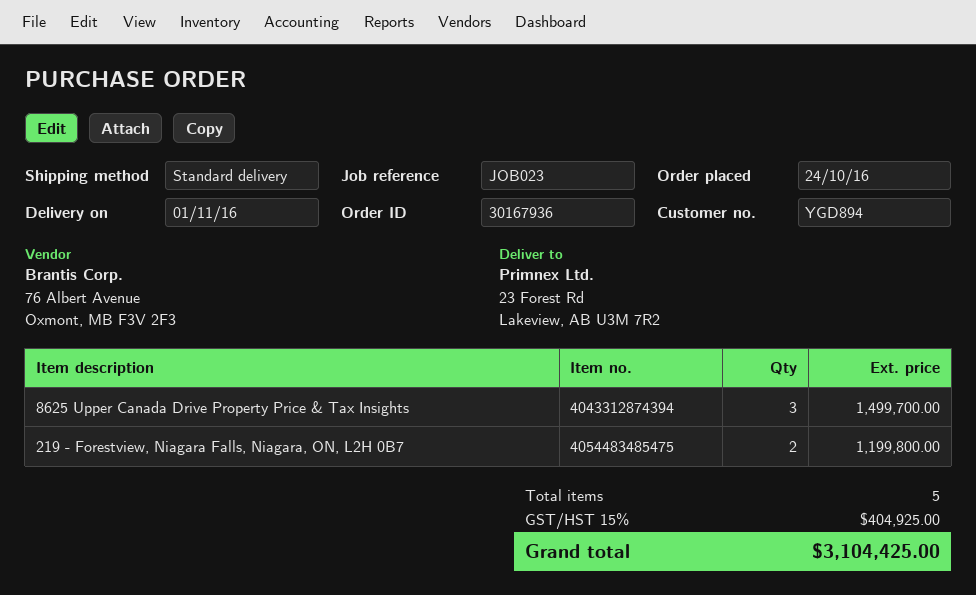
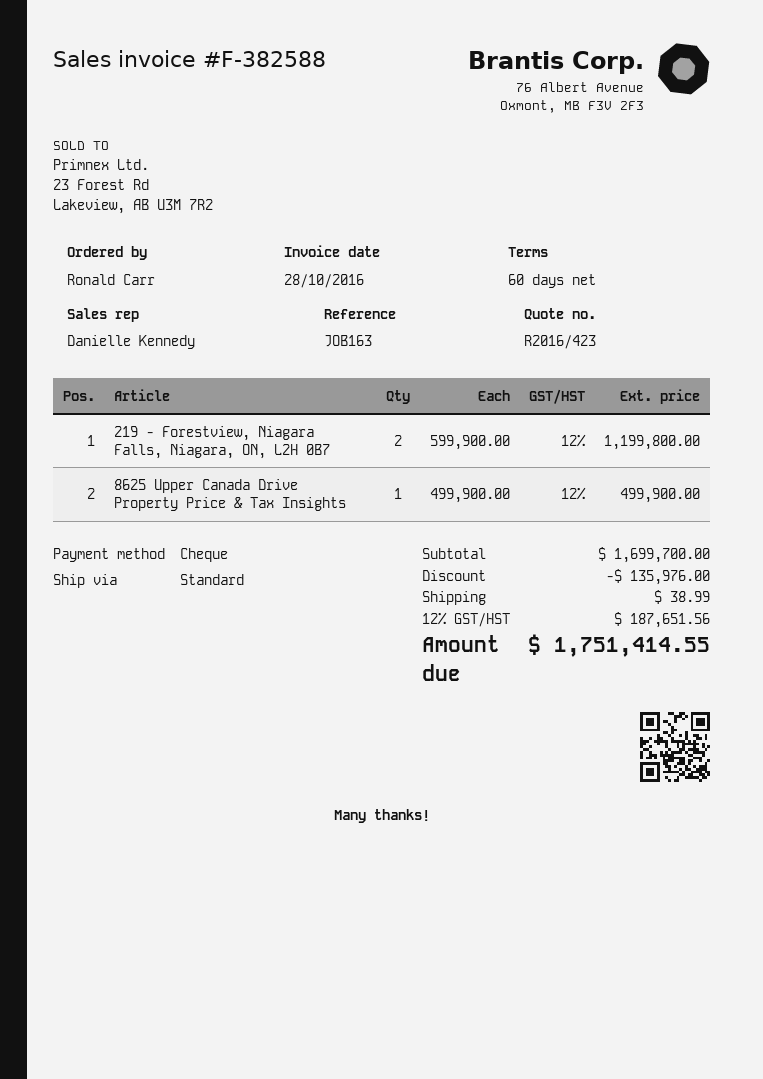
reference: JOB023 -> JOB163
8625 Upper Canada Drive Property Price & Tax Insights: 3 for 1499700.00 -> 1 for 499900.00
discount: none -> 135976.00
shipping: none -> 38.99
tax: 15% = 404925.00 -> 12% = 187651.56
total: 3104425.00 -> 1751414.55

